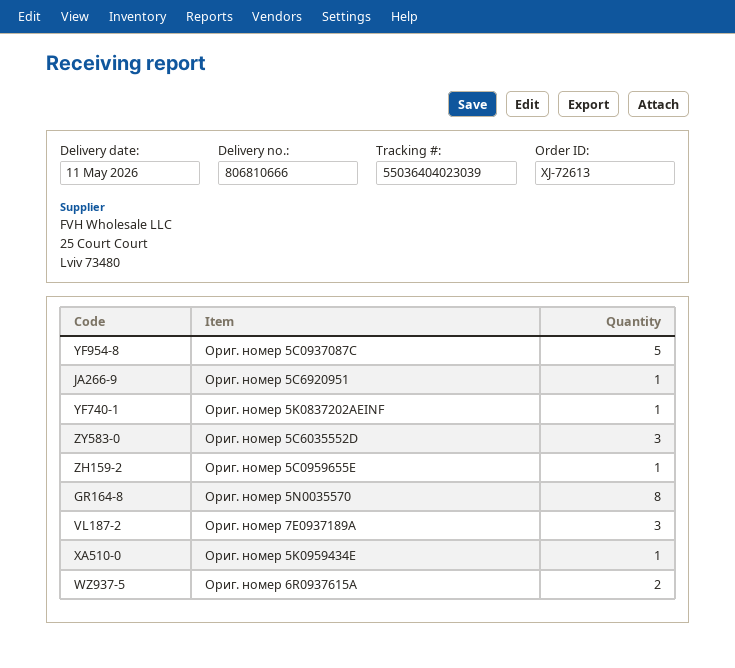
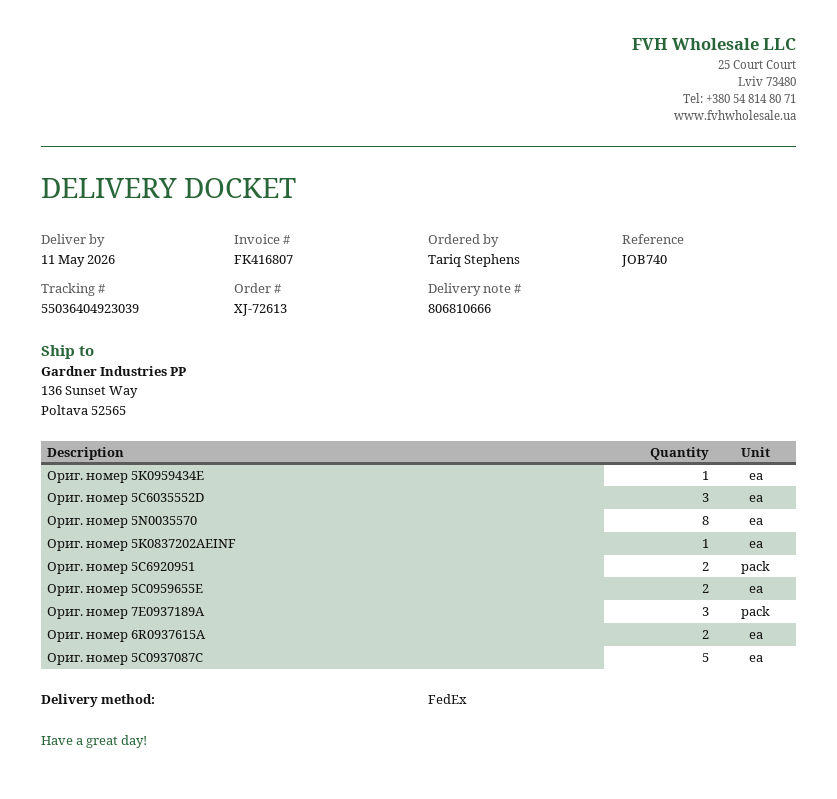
tracking number: 55036404023039 -> 55036404923039
Ориг. номер 5C6920951: 1 -> 2
Ориг. номер 5C0959655E: 1 -> 2

